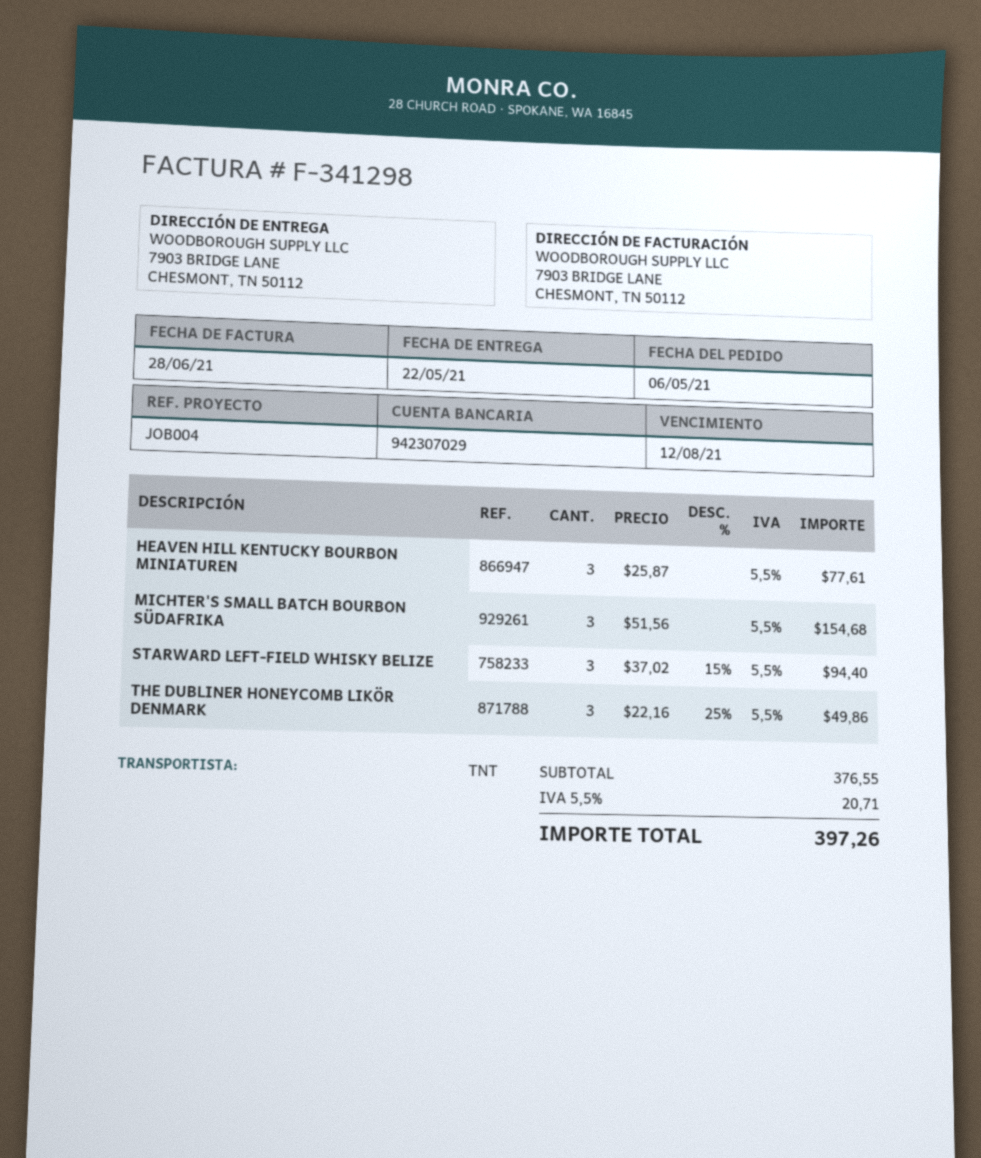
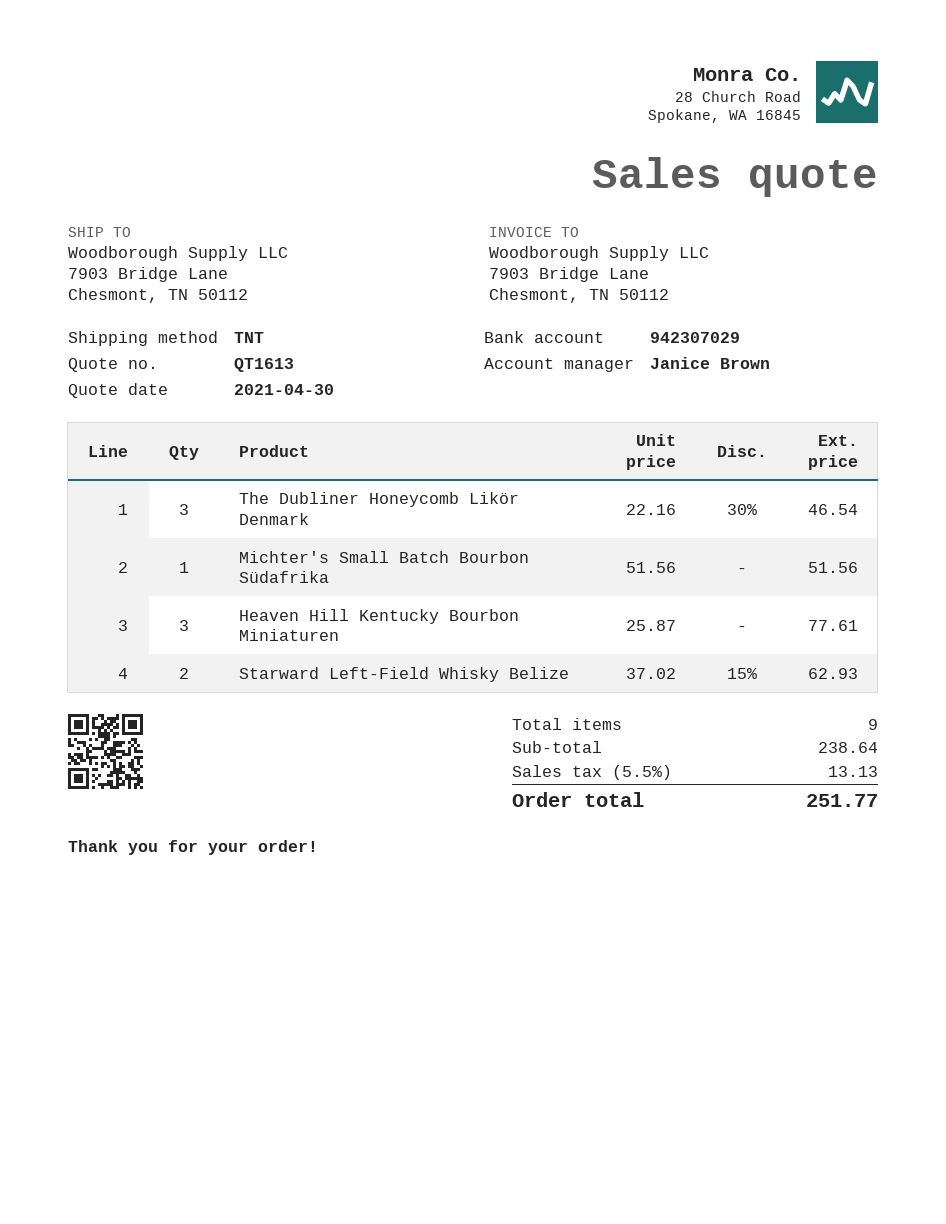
MICHTER'S SMALL BATCH BOURBON SÜDAFRIKA: 3 x 51.56 = 154.68 -> 1 x 51.56 = 51.56
STARWARD LEFT-FIELD WHISKY BELIZE: 3 x 37.02 - 15% = 94.40 -> 2 x 37.02 - 15% = 62.93
THE DUBLINER HONEYCOMB LIKÖR DENMARK: 3 x 22.16 - 25% = 49.86 -> 3 x 22.16 - 30% = 46.54
subtotal: 376.55 -> 238.64
tax: 5.5% = 20.71 -> 5.5% = 13.13
total: 397.26 -> 251.77

